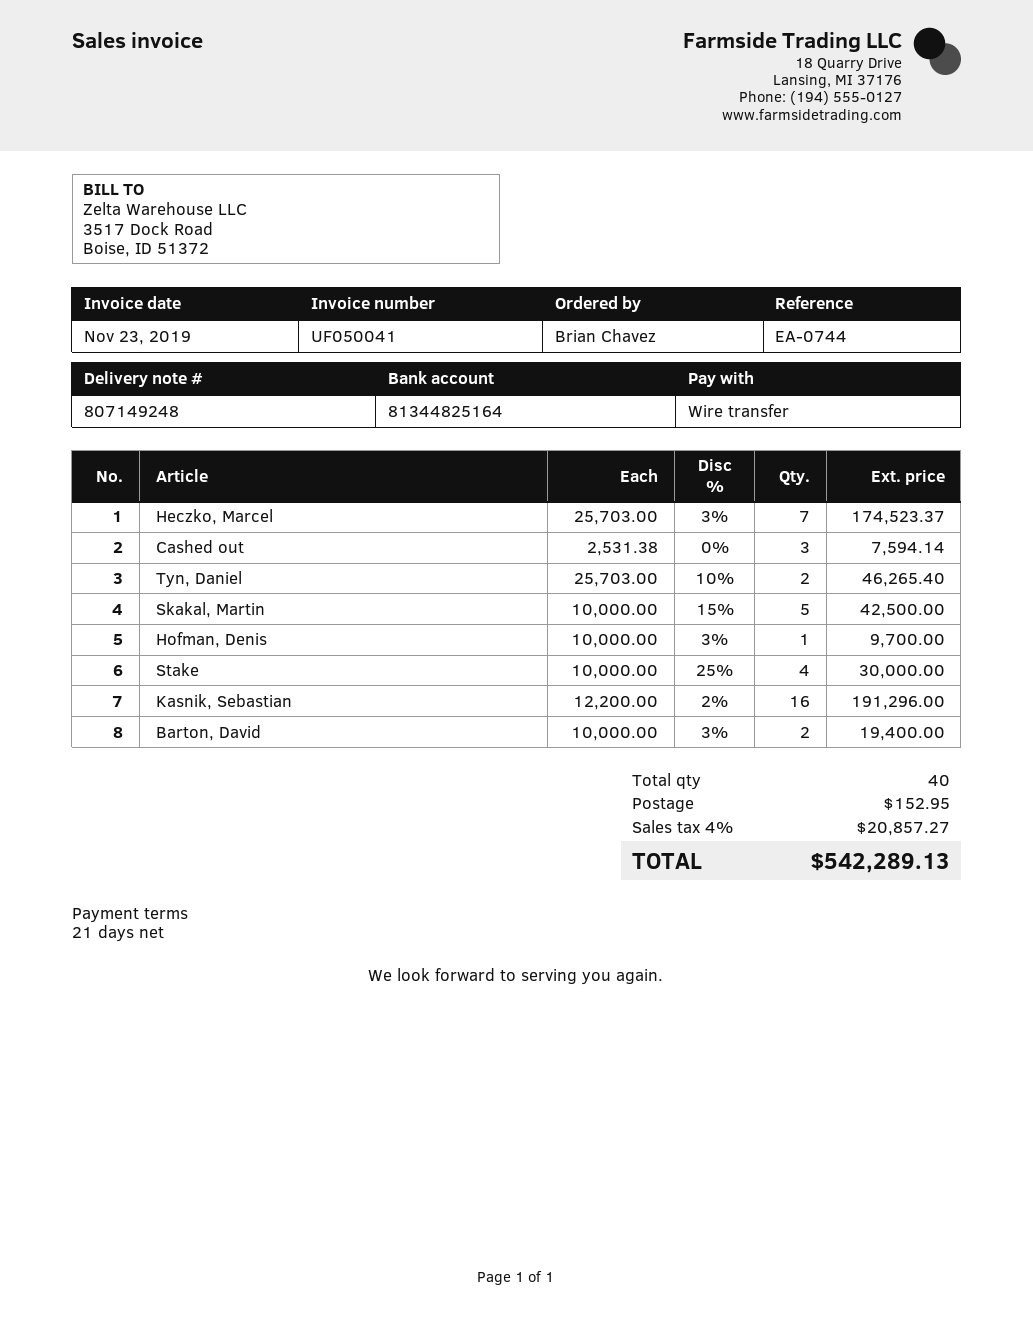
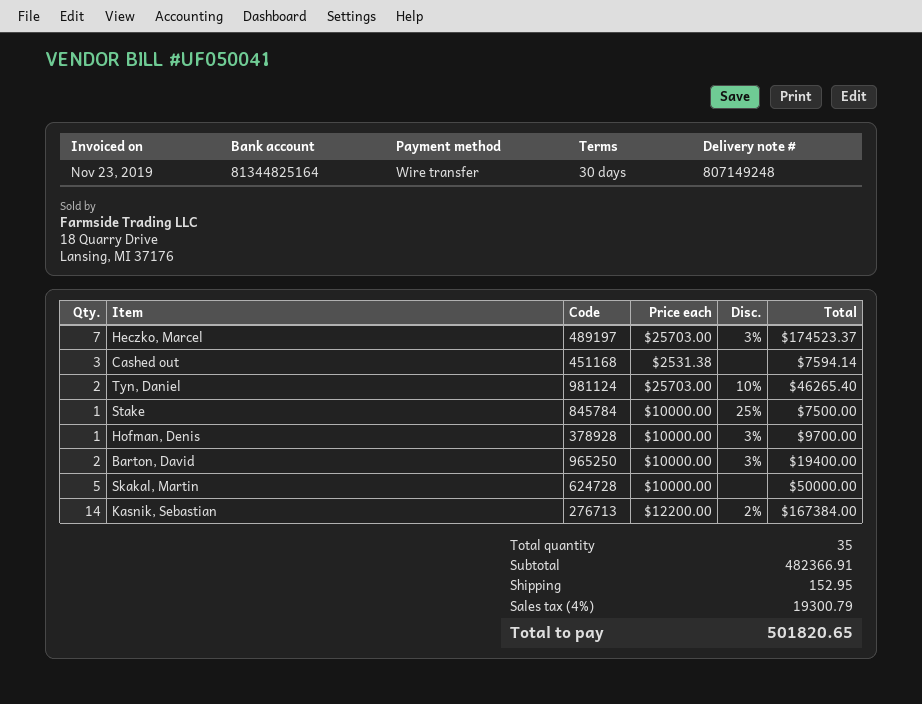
payment terms: 21 days -> 30 days
Skakal, Martin: 5 x 10000.00 - 15% = 42500.00 -> 5 x 10000.00 = 50000.00
Stake: 4 x 10000.00 - 25% = 30000.00 -> 1 x 10000.00 - 25% = 7500.00
Kasnik, Sebastian: 16 x 12200.00 - 2% = 191296.00 -> 14 x 12200.00 - 2% = 167384.00
total quantity: 40 -> 35
tax: 4% = 20857.27 -> 4% = 19300.79
total: 542289.13 -> 501820.65

